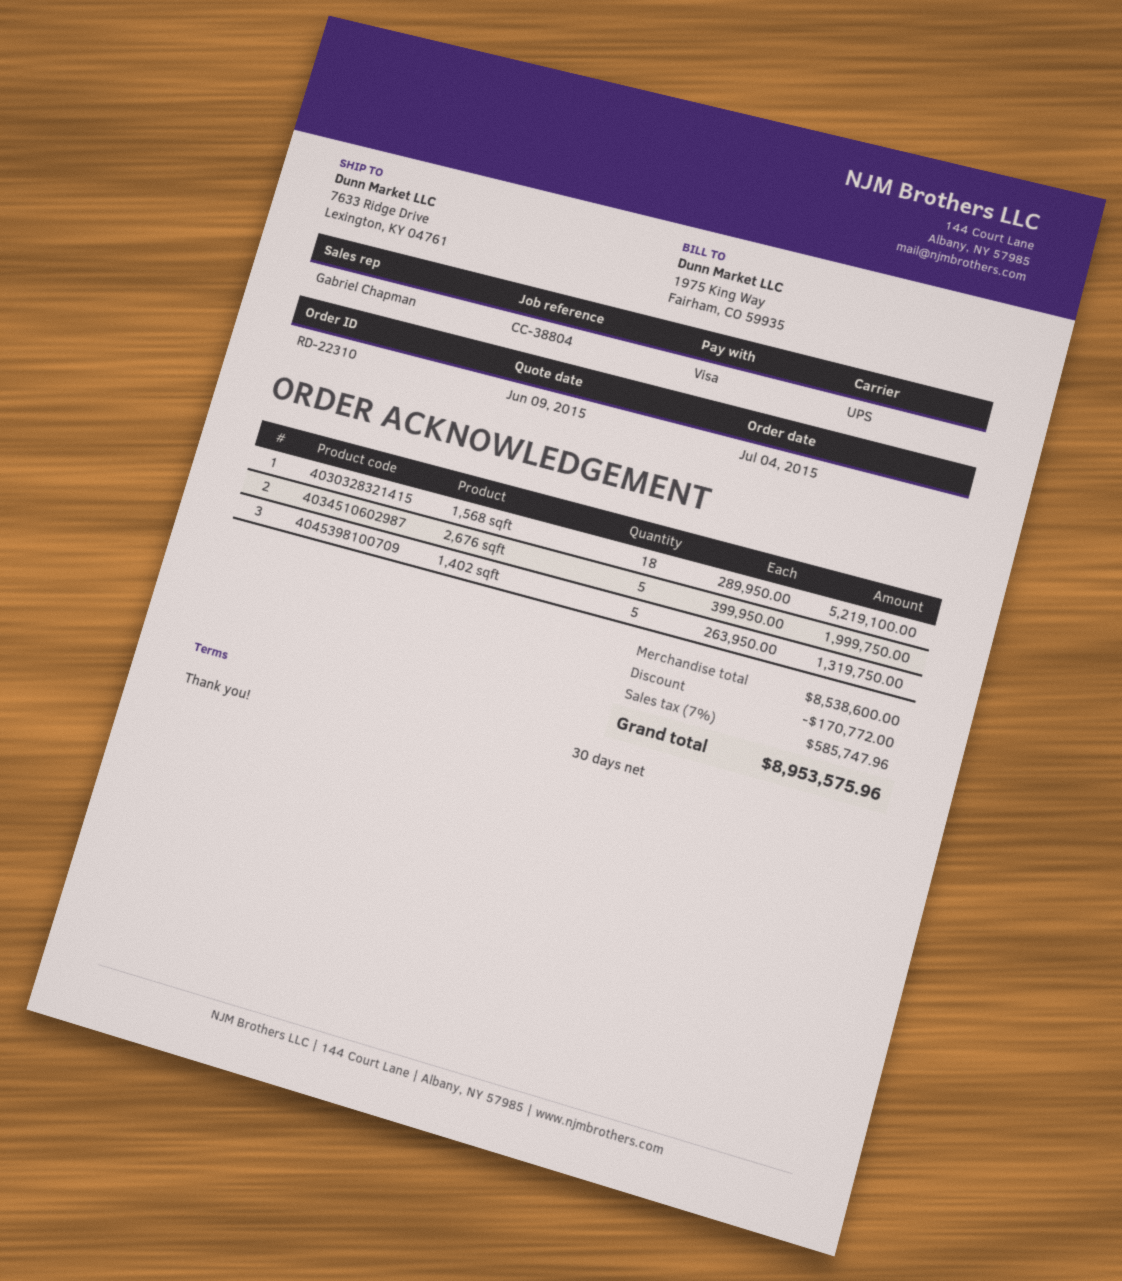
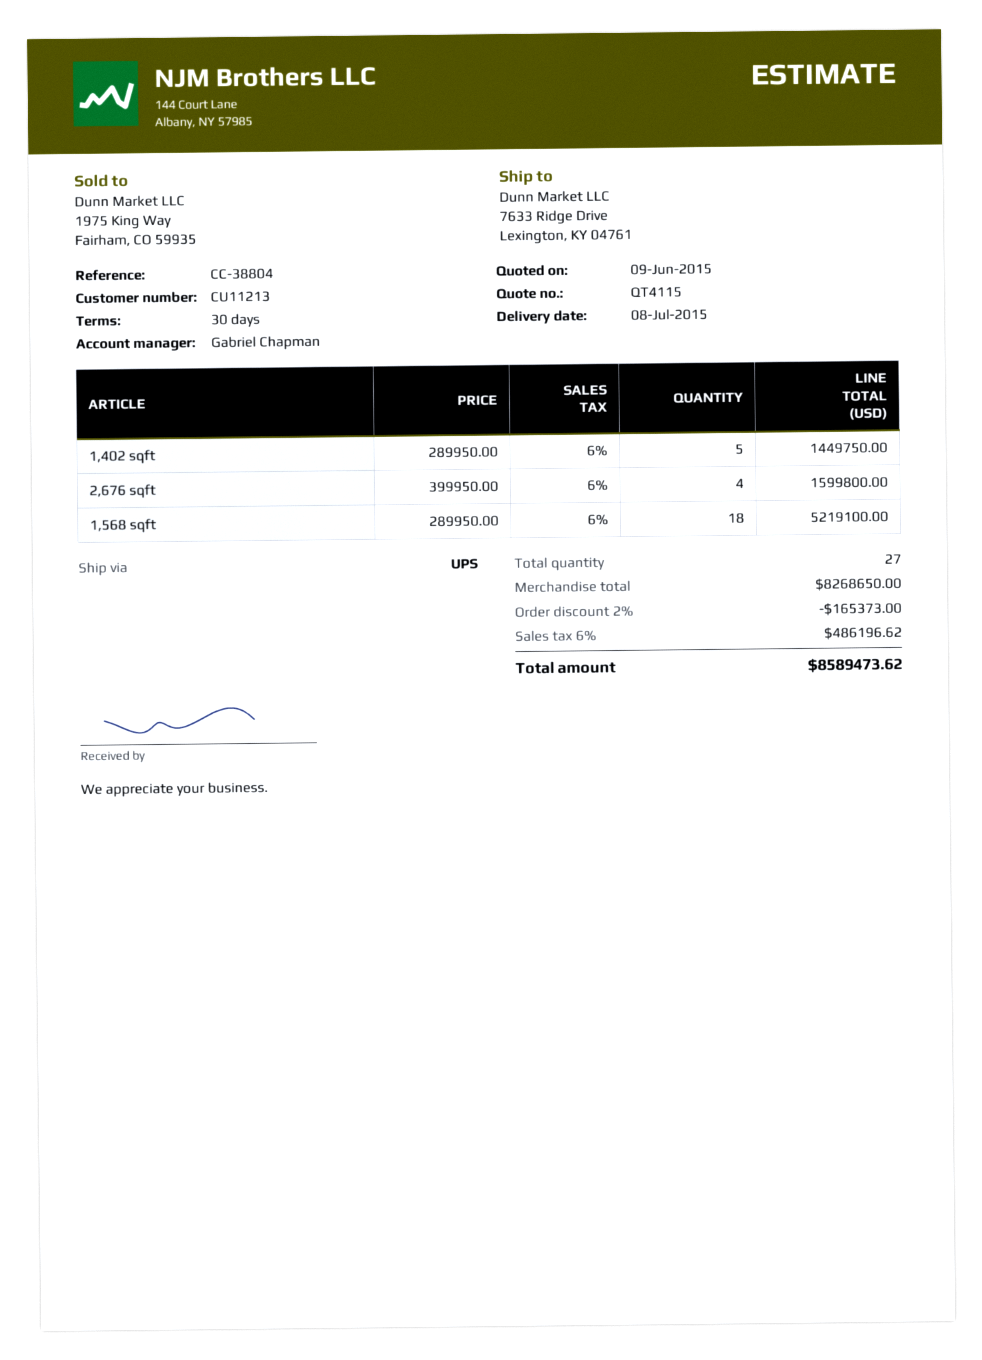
2,676 sqft: 5 x 399950.00 = 1999750.00 -> 4 x 399950.00 = 1599800.00
1,402 sqft: 5 x 263950.00 = 1319750.00 -> 5 x 289950.00 = 1449750.00
subtotal: 8538600.00 -> 8268650.00
discount: 170772.00 -> 165373.00
tax: 7% = 585747.96 -> 6% = 486196.62
total: 8953575.96 -> 8589473.62

